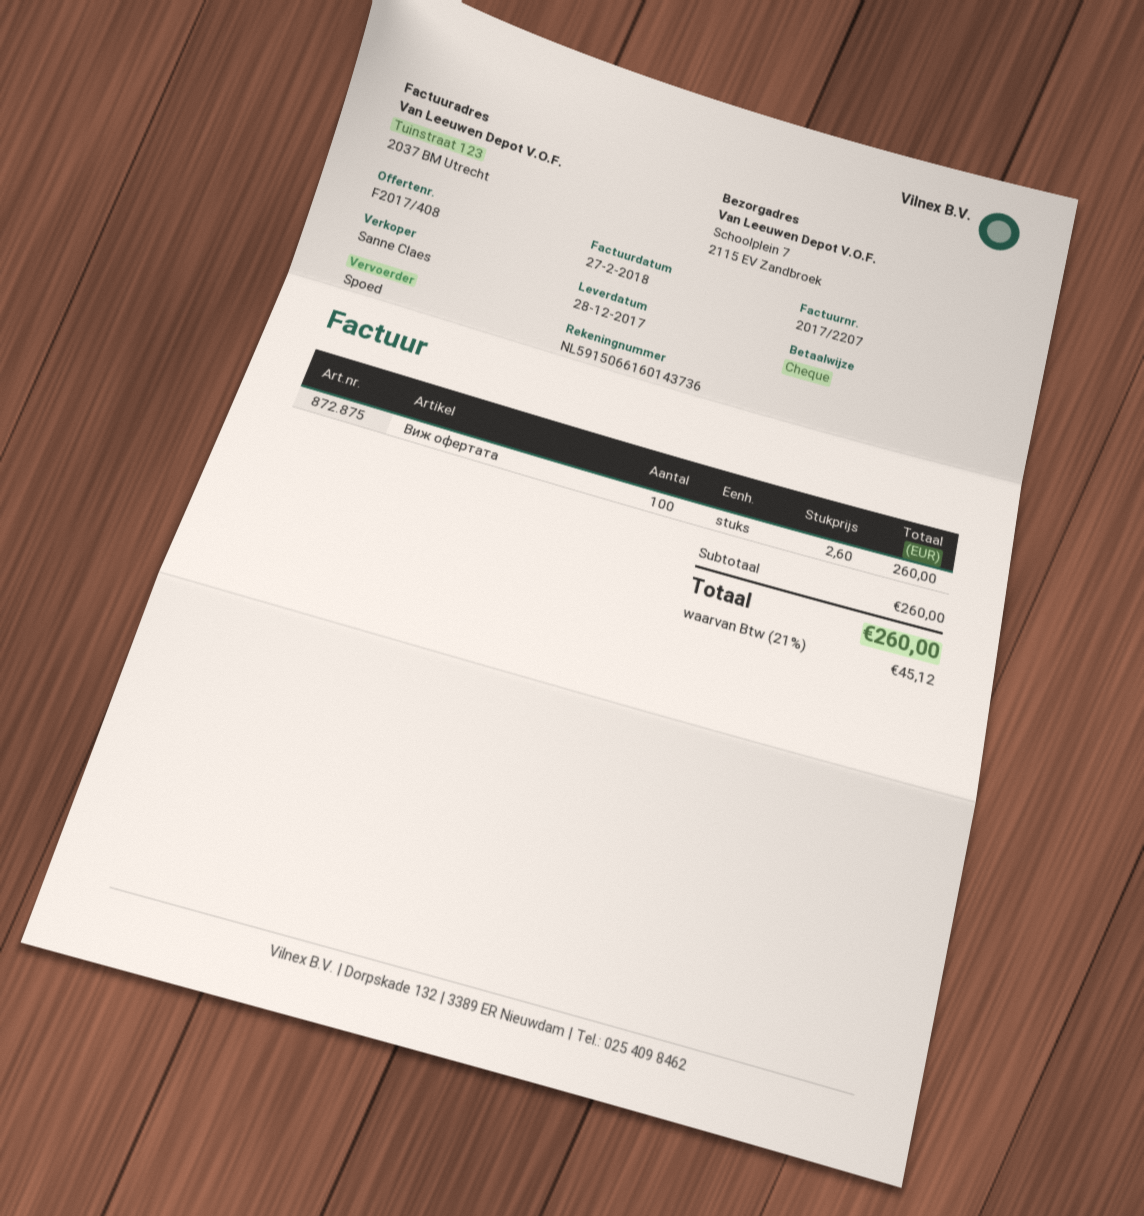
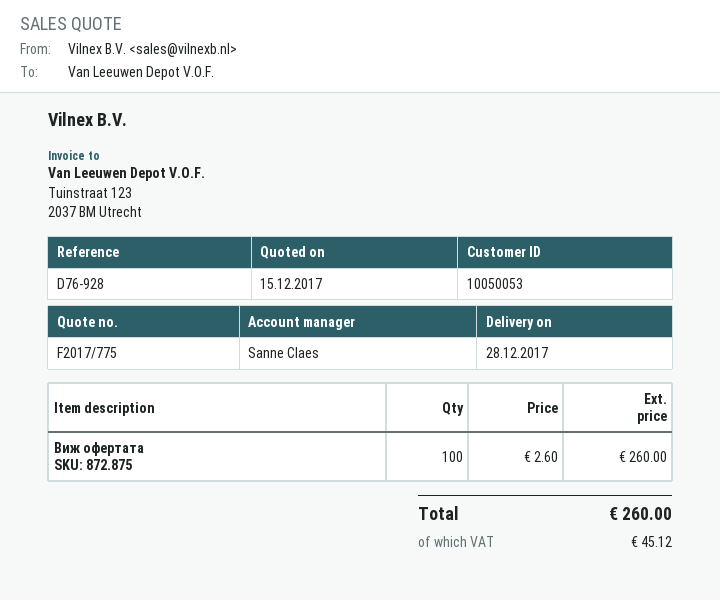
quote number: F2017/408 -> F2017/775

